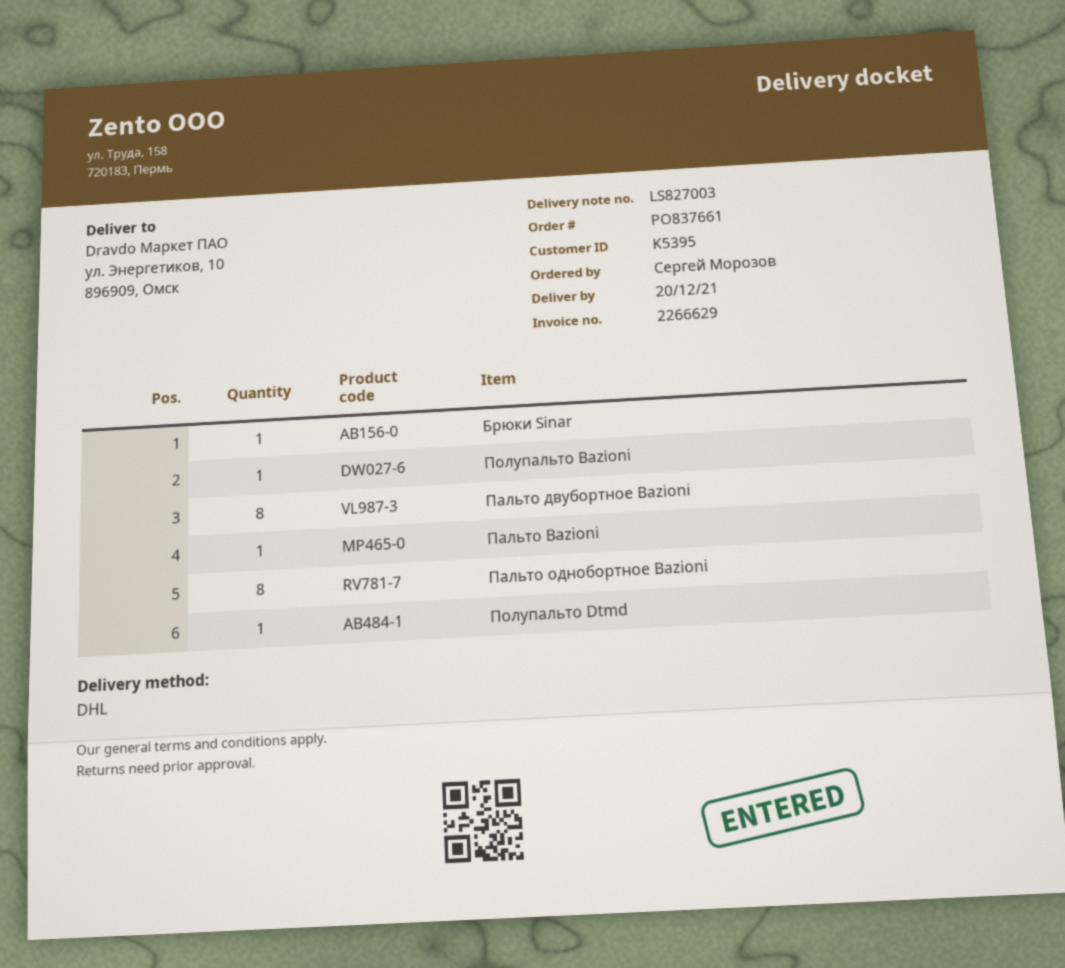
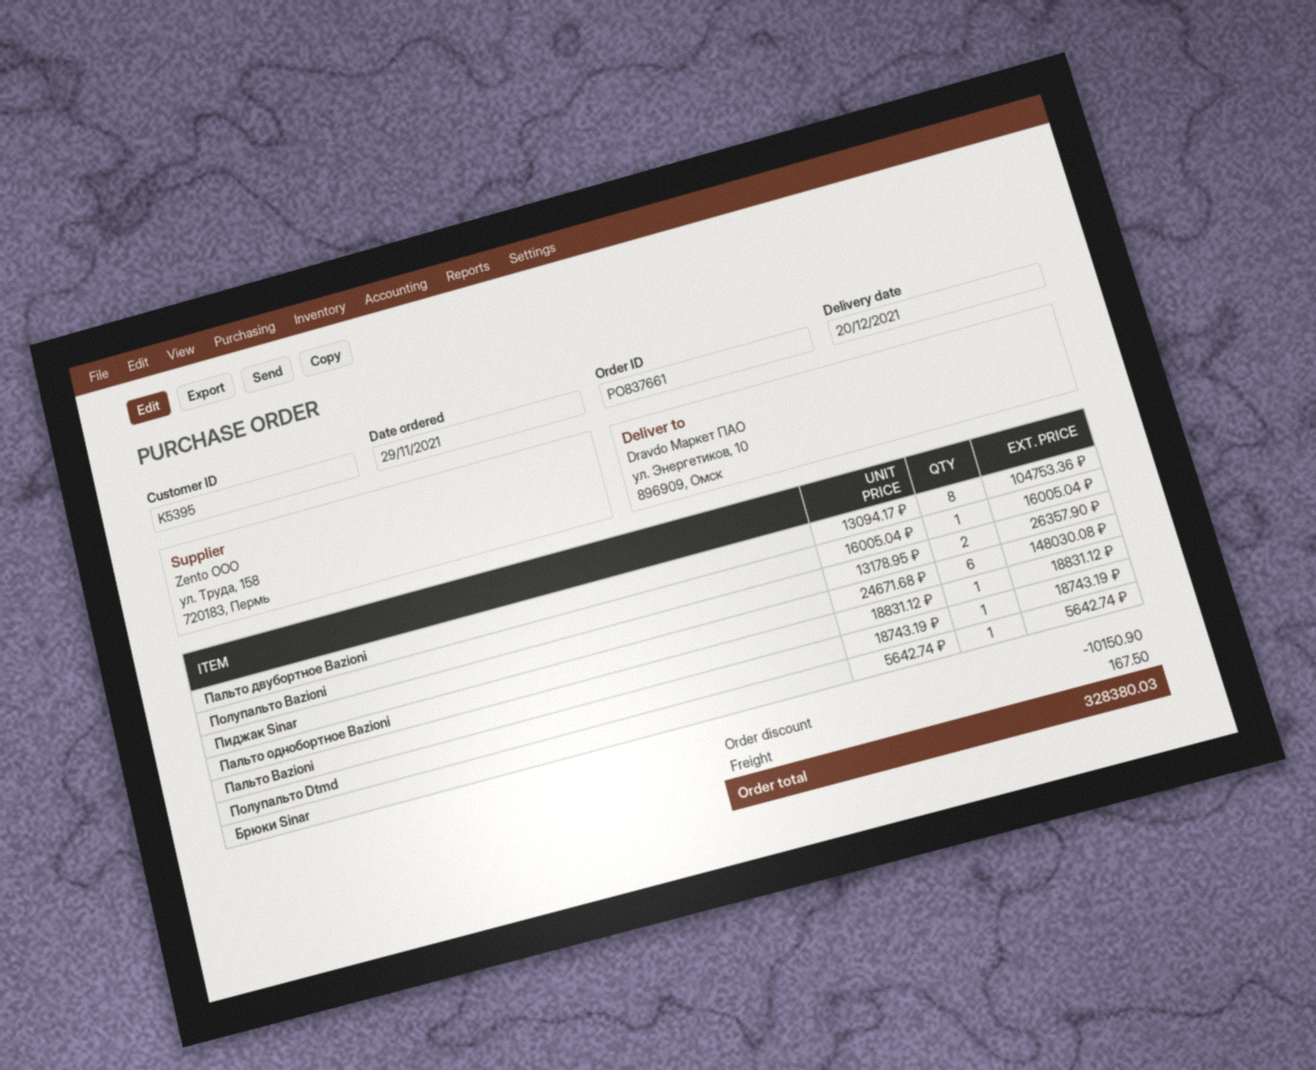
Пальто однобортное Bazioni: 8 -> 6
Пиджак Sinar: none -> 2

